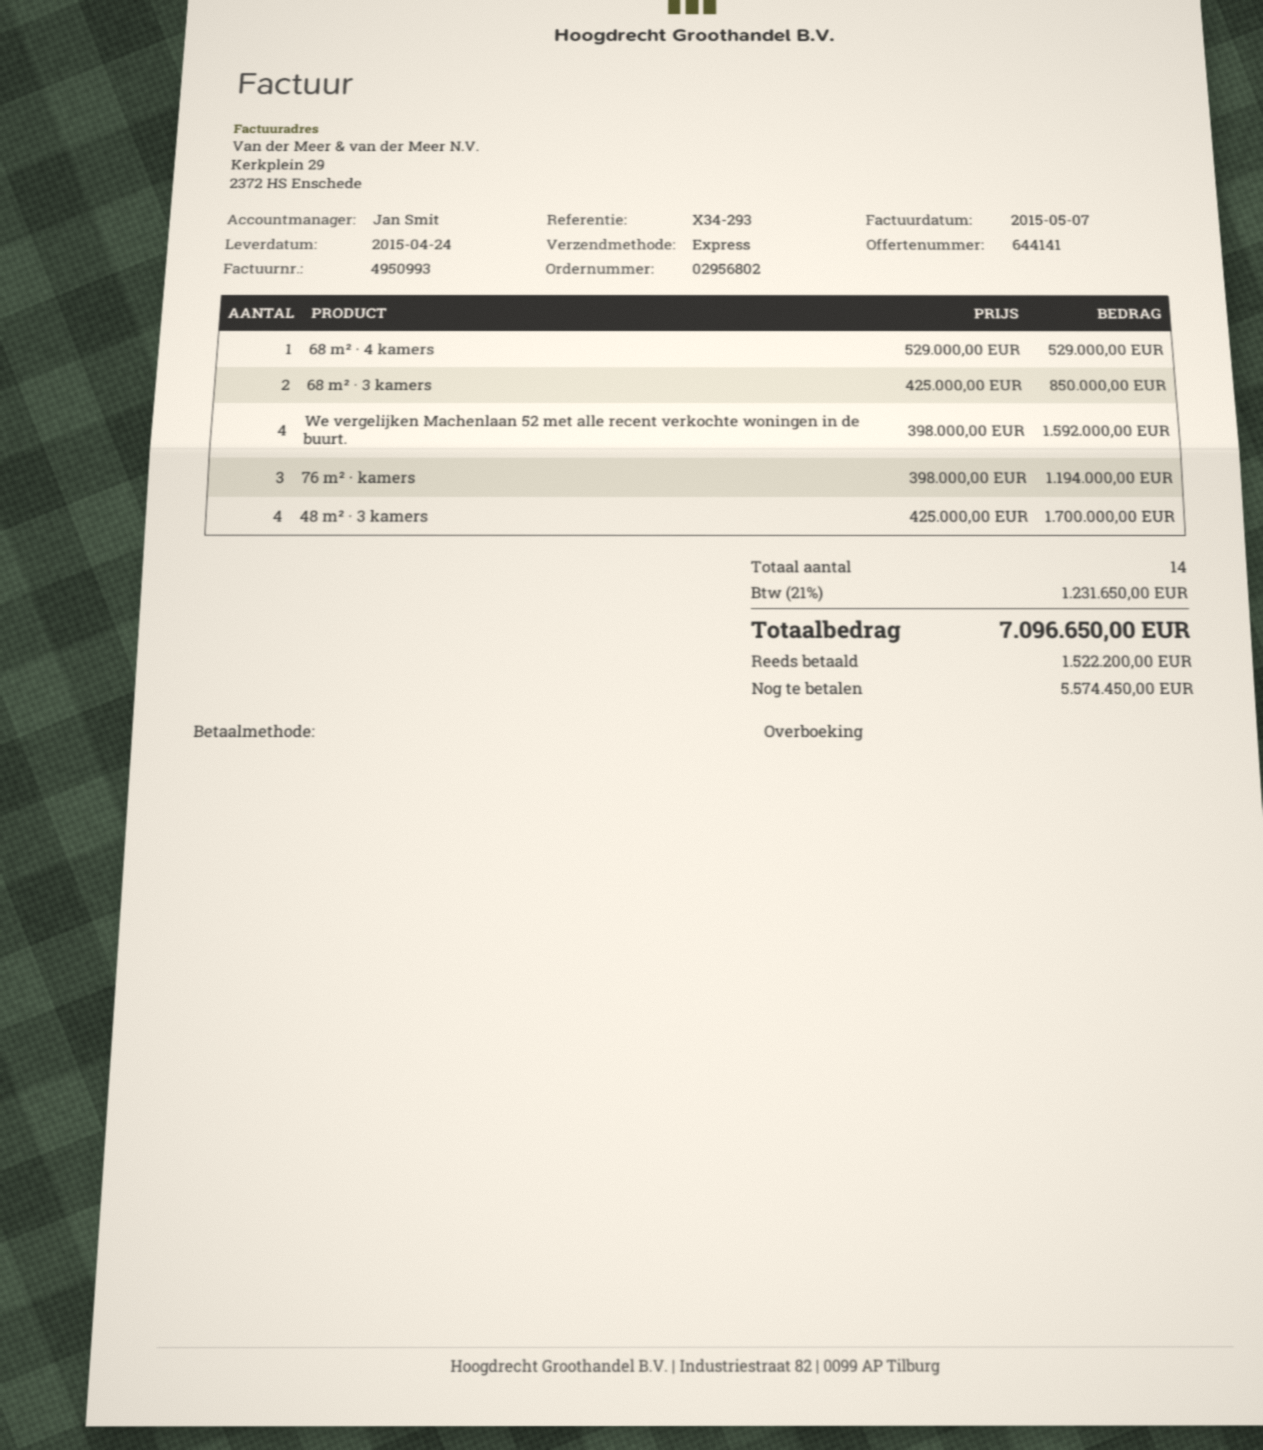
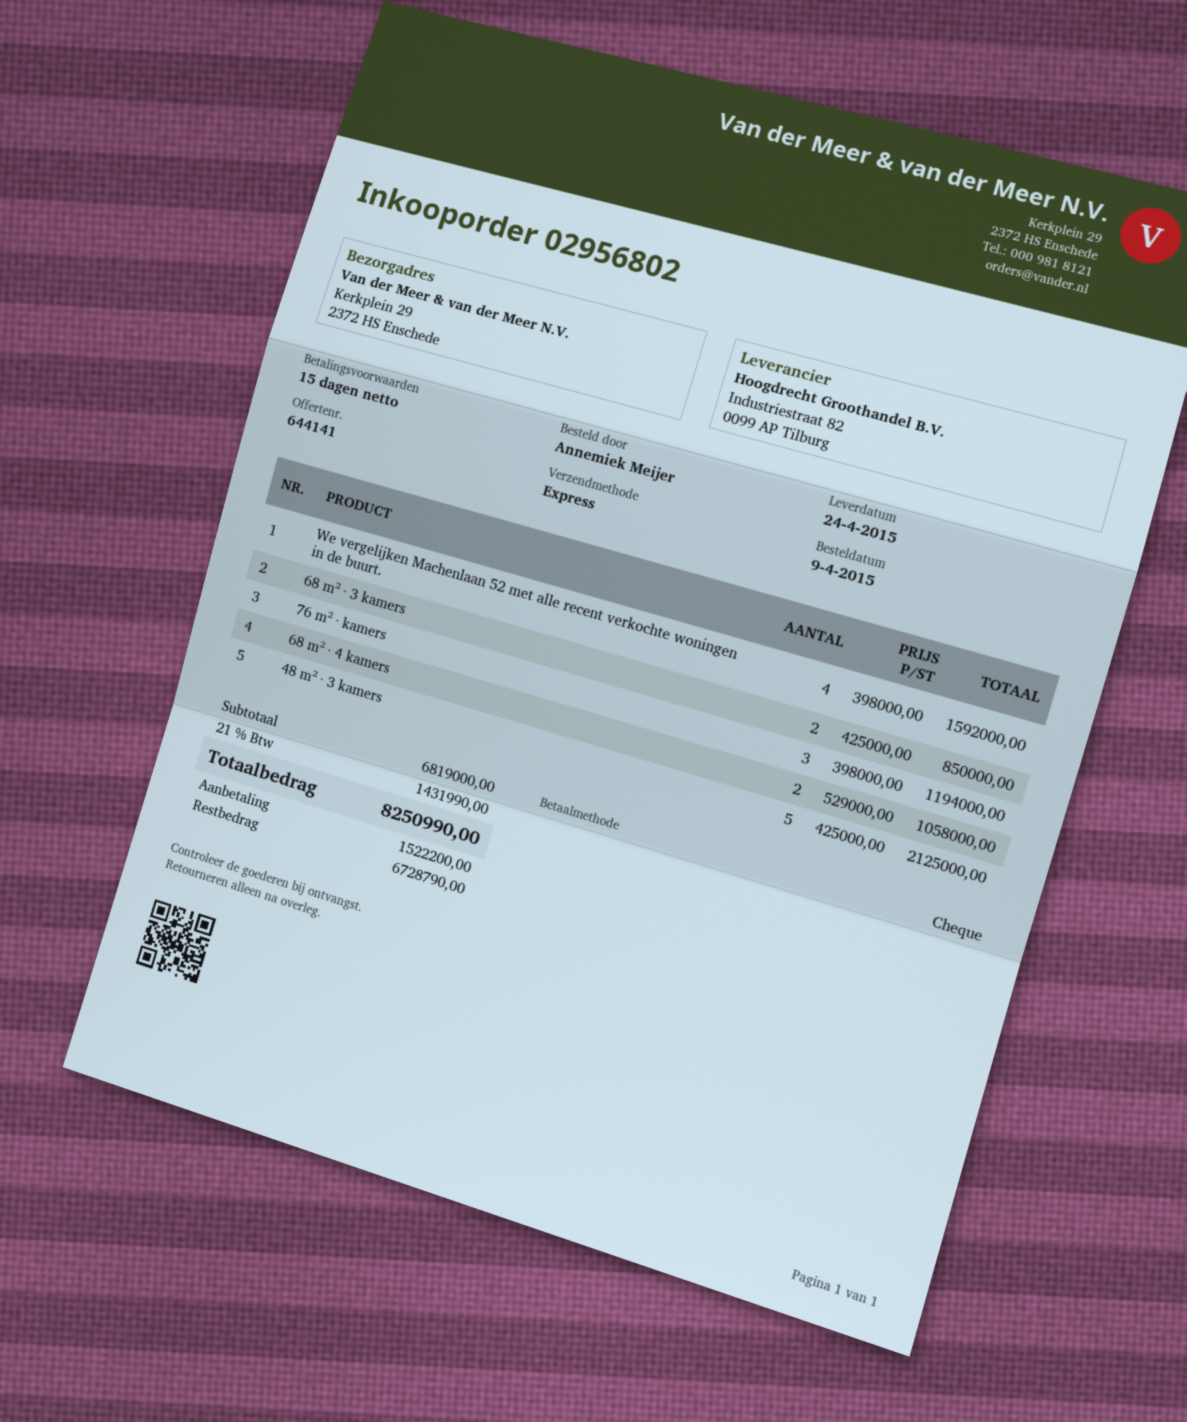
payment method: bank transfer -> cheque
68 m² · 4 kamers: 1 x 529000.00 = 529000.00 -> 2 x 529000.00 = 1058000.00
48 m² · 3 kamers: 4 x 425000.00 = 1700000.00 -> 5 x 425000.00 = 2125000.00
tax: 21% = 1231650.00 -> 21% = 1431990.00
total: 7096650.00 -> 8250990.00
balance: 5574450.00 -> 6728790.00

